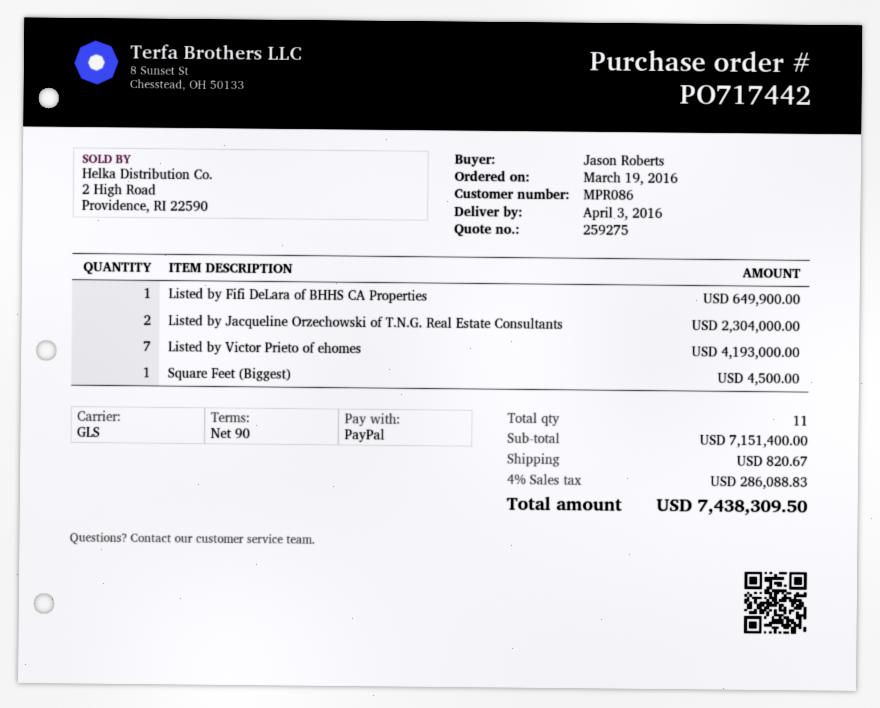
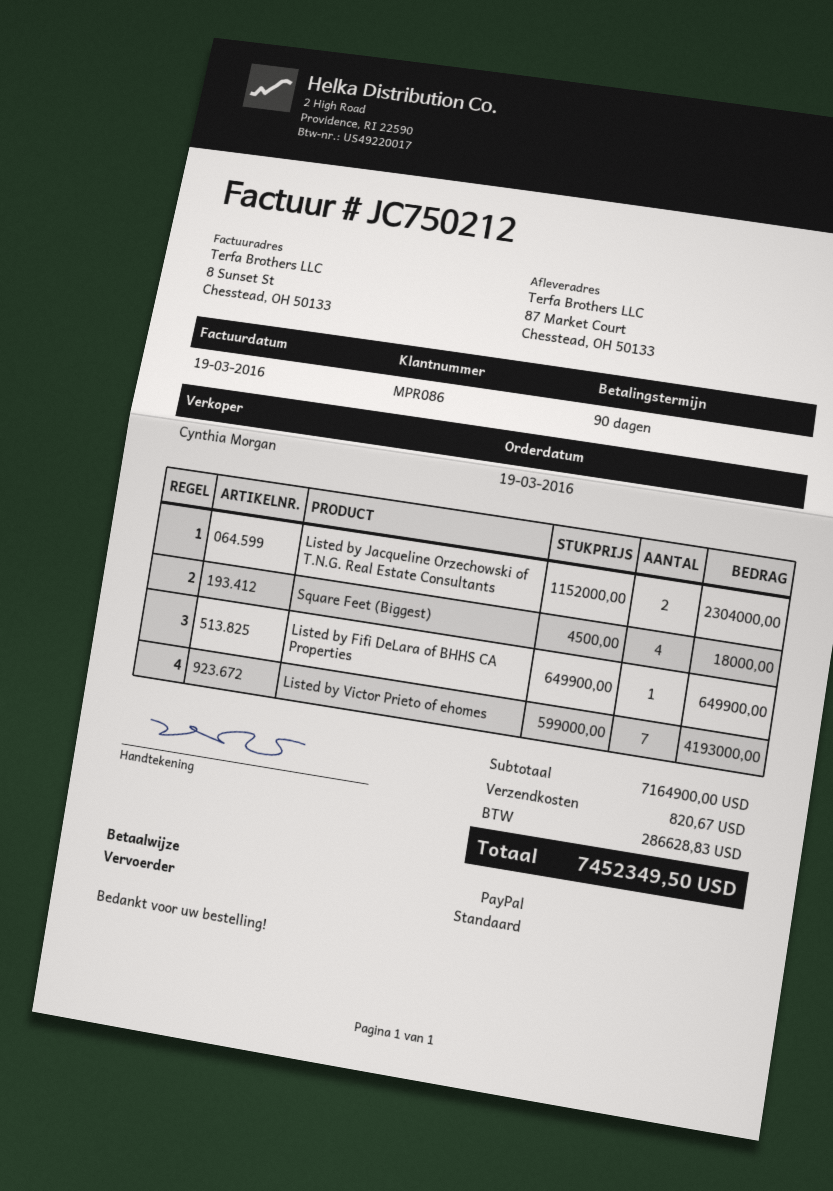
shipping method: GLS -> standard
Square Feet (Biggest): 1 for 4500.00 -> 4 for 18000.00
subtotal: 7151400.00 -> 7164900.00
tax: 286088.83 -> 286628.83
total: 7438309.50 -> 7452349.50

